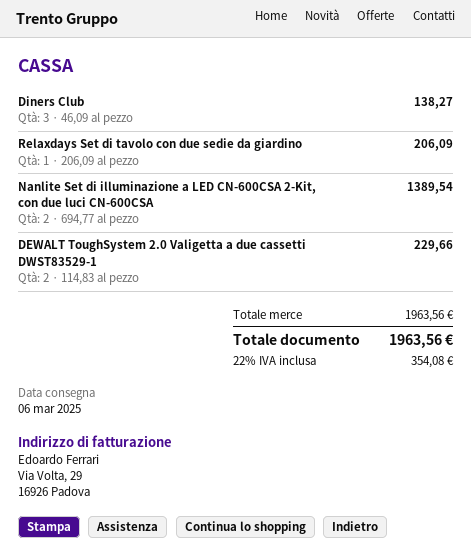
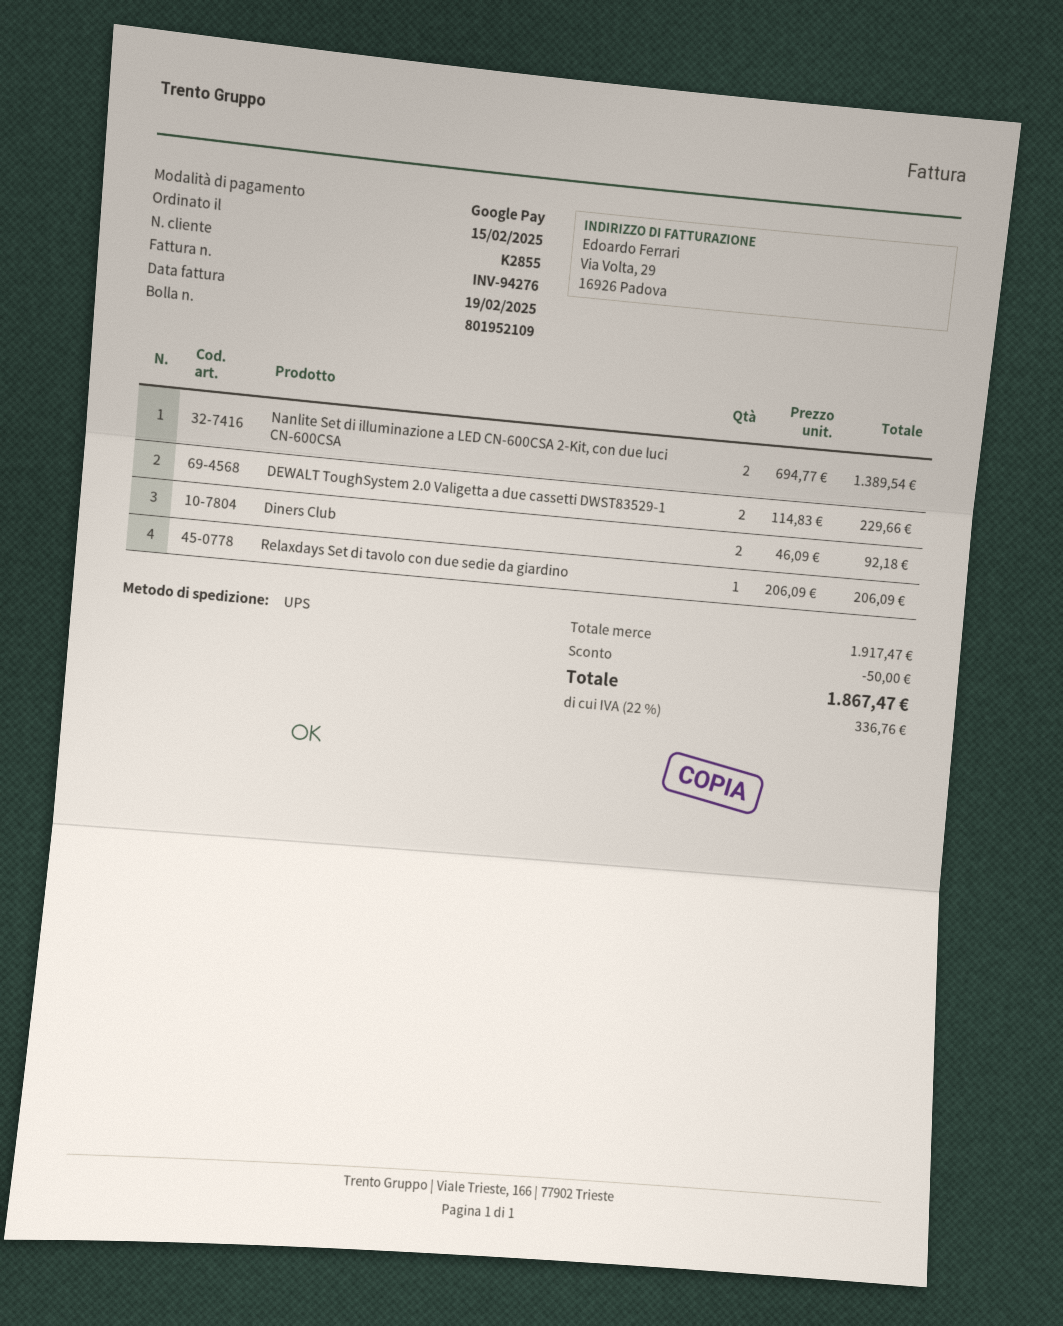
Diners Club: 3 x 46.09 = 138.27 -> 2 x 46.09 = 92.18
subtotal: 1963.56 -> 1917.47
discount: none -> 50.00
tax: 22% = 354.08 -> 22% = 336.76
total: 1963.56 -> 1867.47

